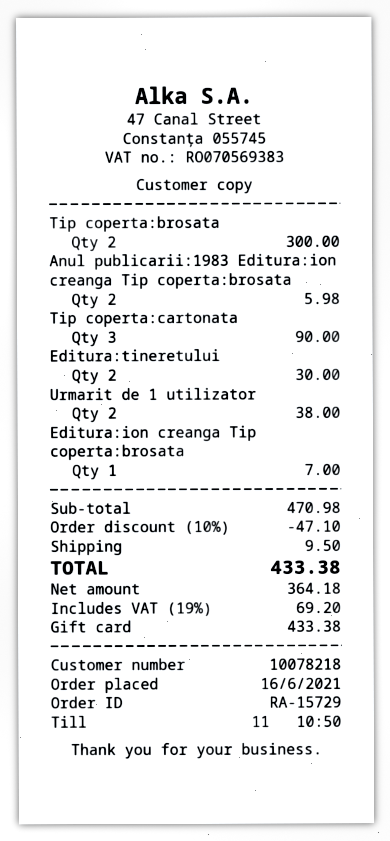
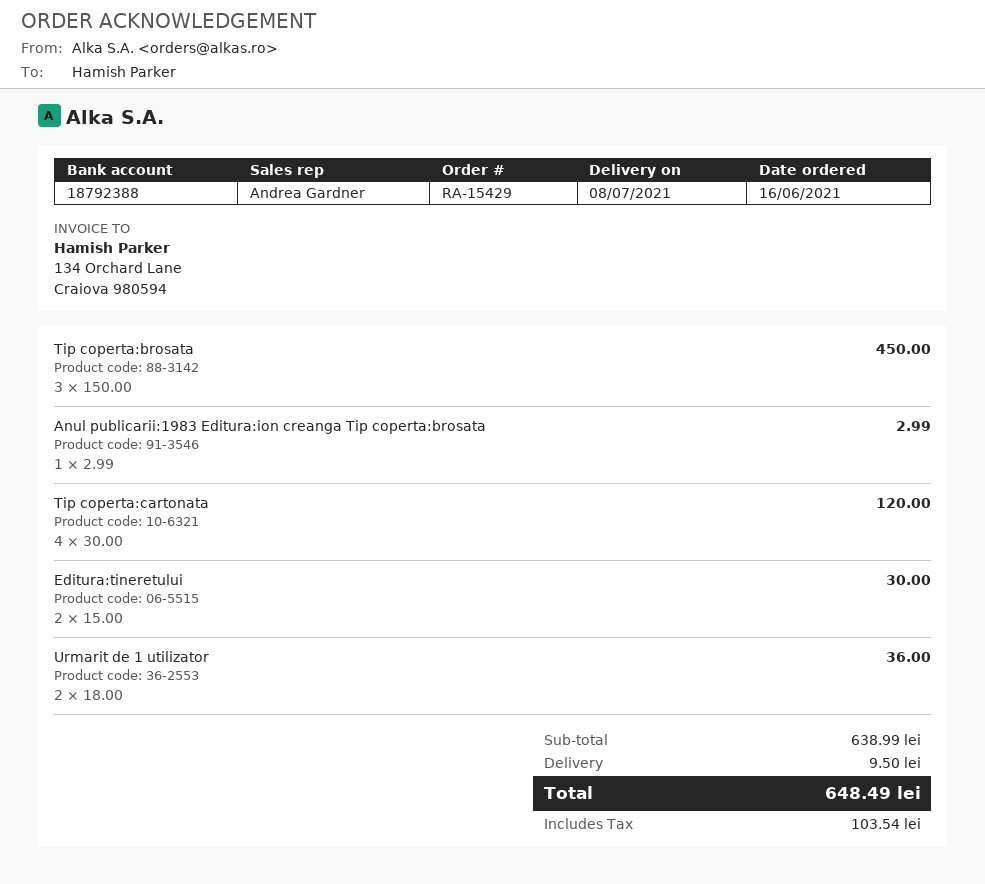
order number: RA-15729 -> RA-15429
Tip coperta:brosata: 2 for 300.00 -> 3 for 450.00
Anul publicarii:1983 Editura:ion creanga Tip coperta:brosata: 2 for 5.98 -> 1 for 2.99
Tip coperta:cartonata: 3 for 90.00 -> 4 for 120.00
Urmarit de 1 utilizator: 2 for 38.00 -> 2 for 36.00
Editura:ion creanga Tip coperta:brosata: 1 for 7.00 -> none
subtotal: 470.98 -> 638.99
discount: 10% = 47.10 -> none
tax: 69.20 -> 103.54
total: 433.38 -> 648.49

